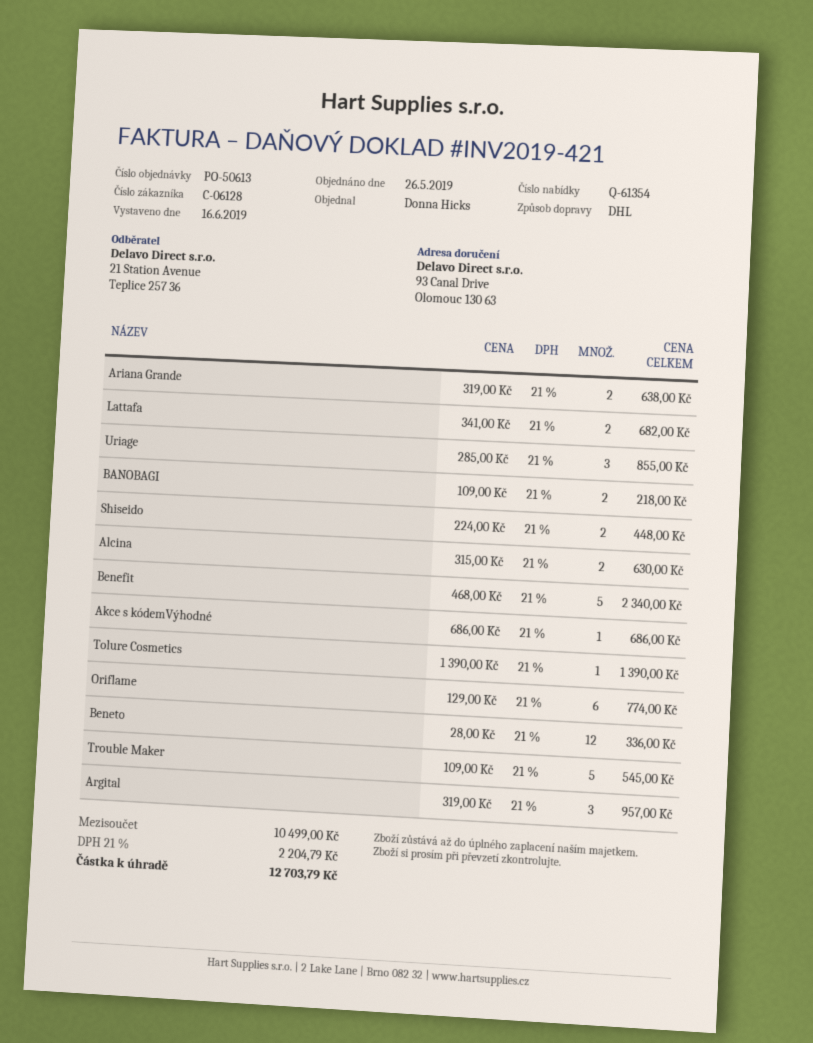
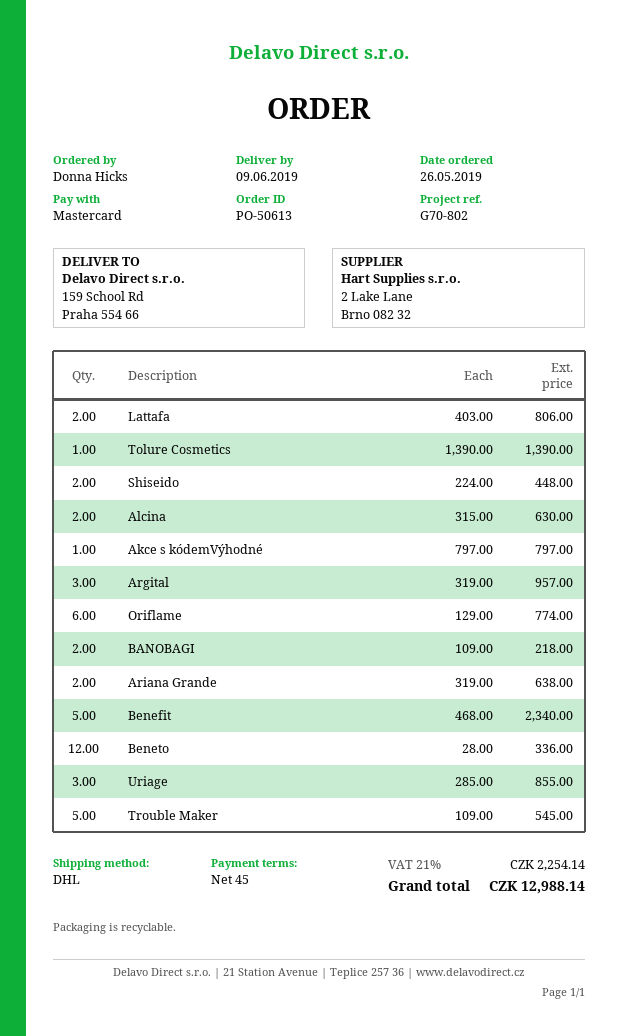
ship to: 93 Canal Drive, Olomouc 130 63 -> 159 School Rd, Praha 554 66
Lattafa: 2 x 341.00 = 682.00 -> 2 x 403.00 = 806.00
Akce s kódemVýhodné: 1 x 686.00 = 686.00 -> 1 x 797.00 = 797.00
tax: 21% = 2204.79 -> 21% = 2254.14
total: 12703.79 -> 12988.14

